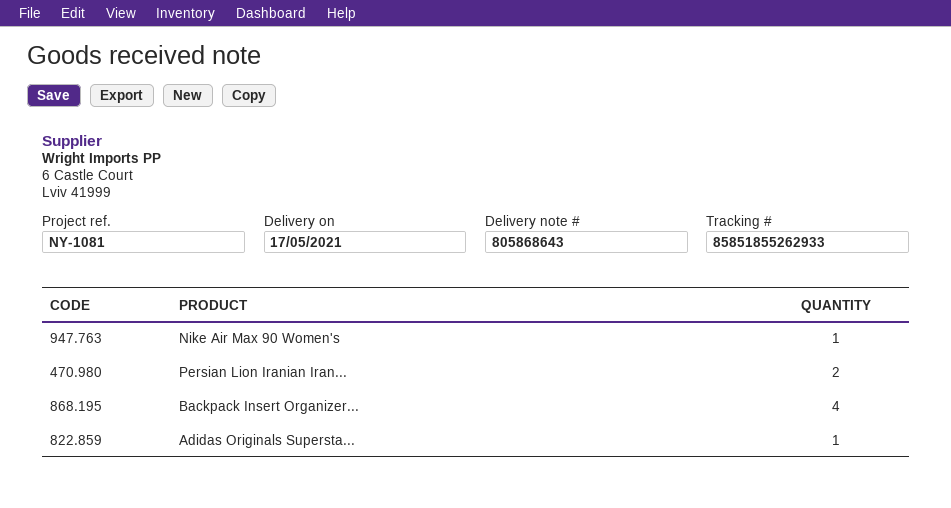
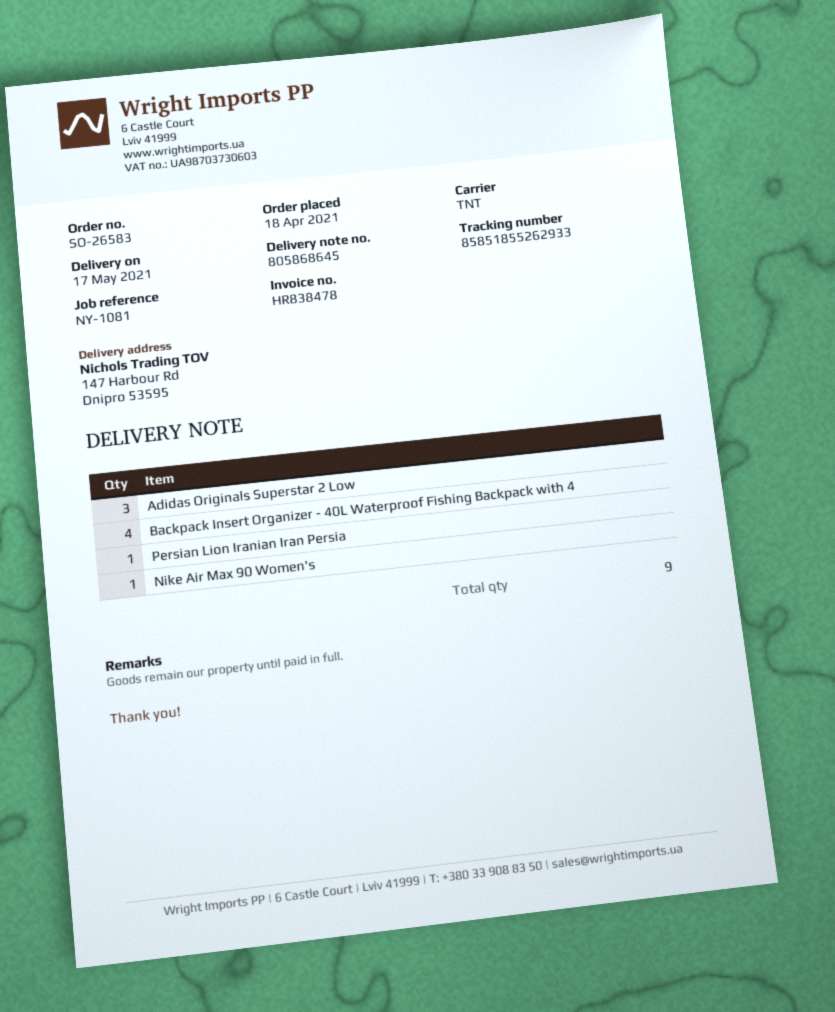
delivery note number: 805868643 -> 805868645
Persian Lion Iranian Iran...: 2 -> 1
Adidas Originals Supersta...: 1 -> 3

